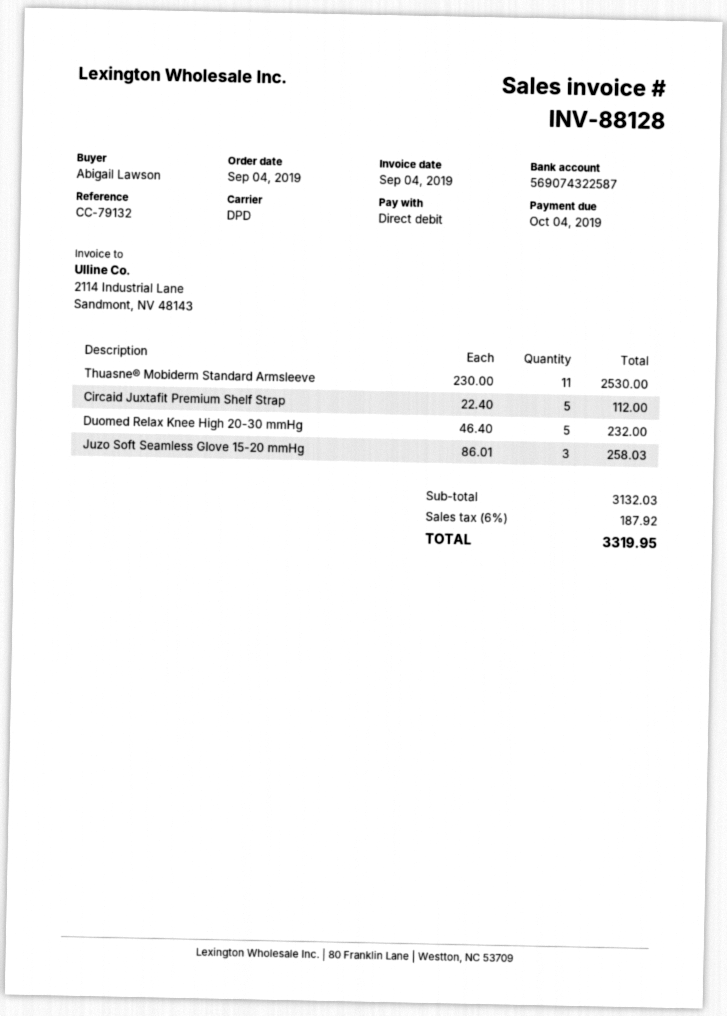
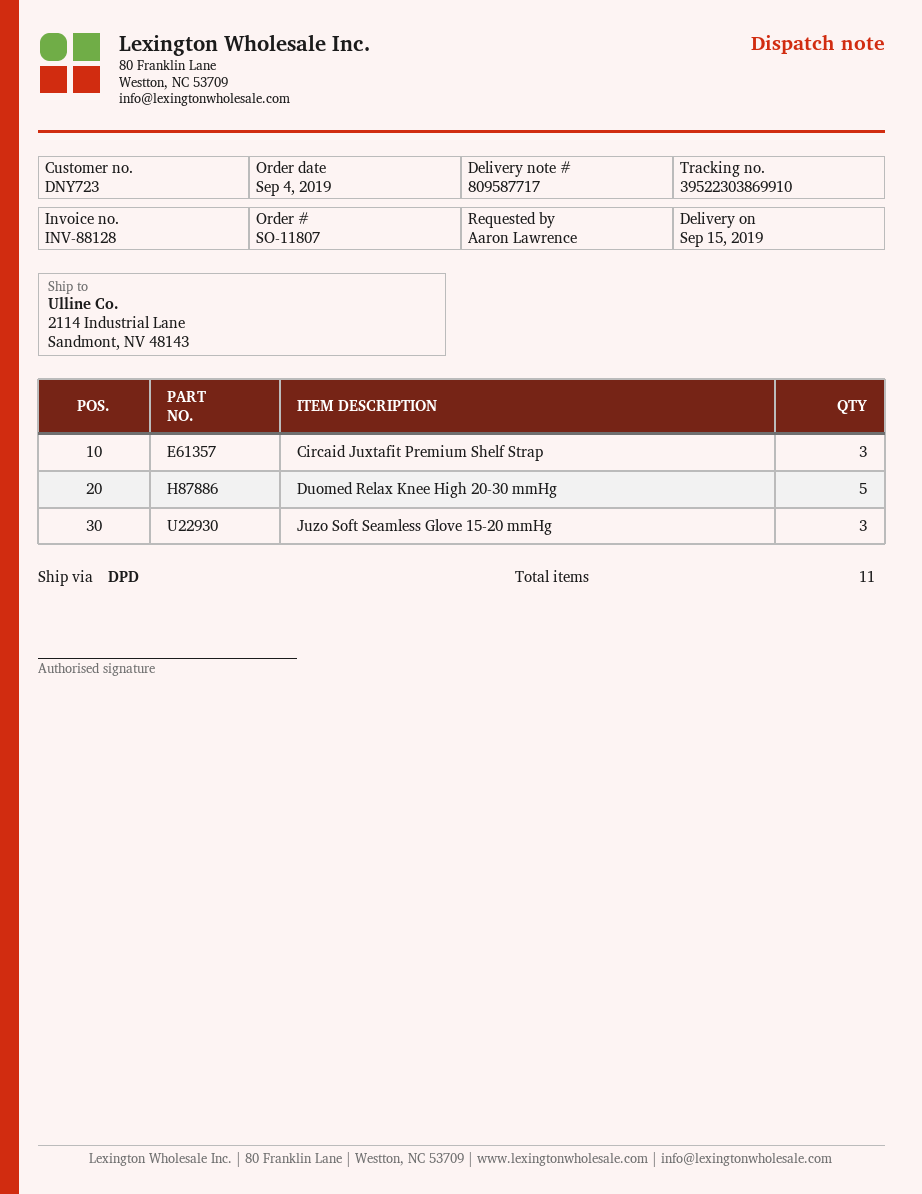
ordered by: Abigail Lawson -> Aaron Lawrence
Thuasne® Mobiderm Standard Armsleeve: 11 -> none
Circaid Juxtafit Premium Shelf Strap: 5 -> 3

